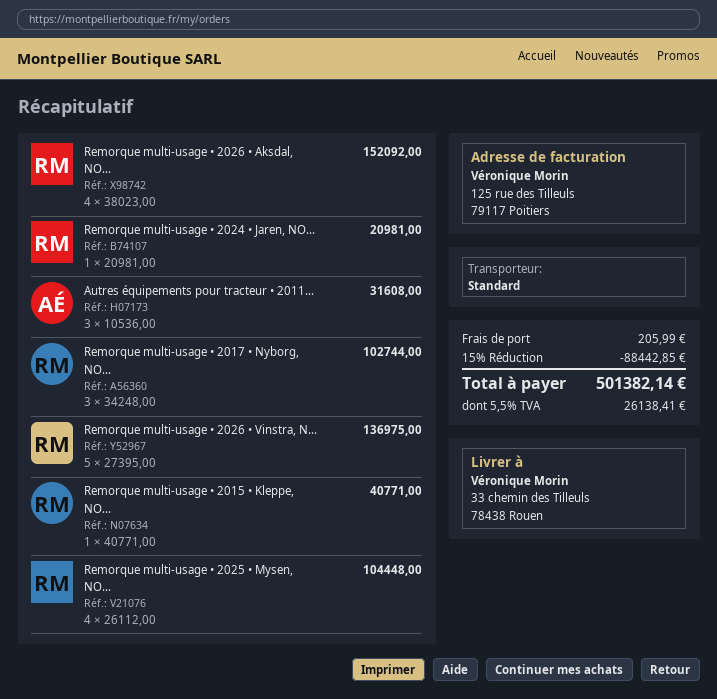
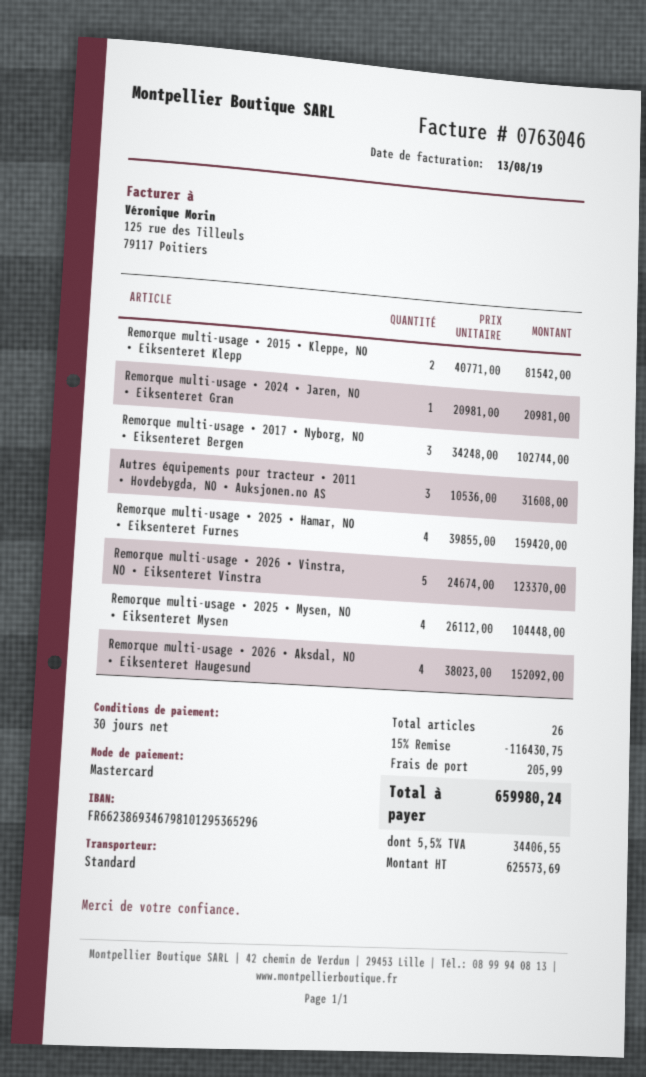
Remorque multi-usage • 2026 • Vinstra, N...: 5 x 27395.00 = 136975.00 -> 5 x 24674.00 = 123370.00
Remorque multi-usage • 2015 • Kleppe, NO...: 1 x 40771.00 = 40771.00 -> 2 x 40771.00 = 81542.00
Remorque multi-usage • 2025 • Hamar, NO • Eiksenteret Furnes: none -> 4 x 39855.00 = 159420.00
discount: 15% = 88442.85 -> 15% = 116430.75
tax: 5.5% = 26138.41 -> 5.5% = 34406.55
total: 501382.14 -> 659980.24

